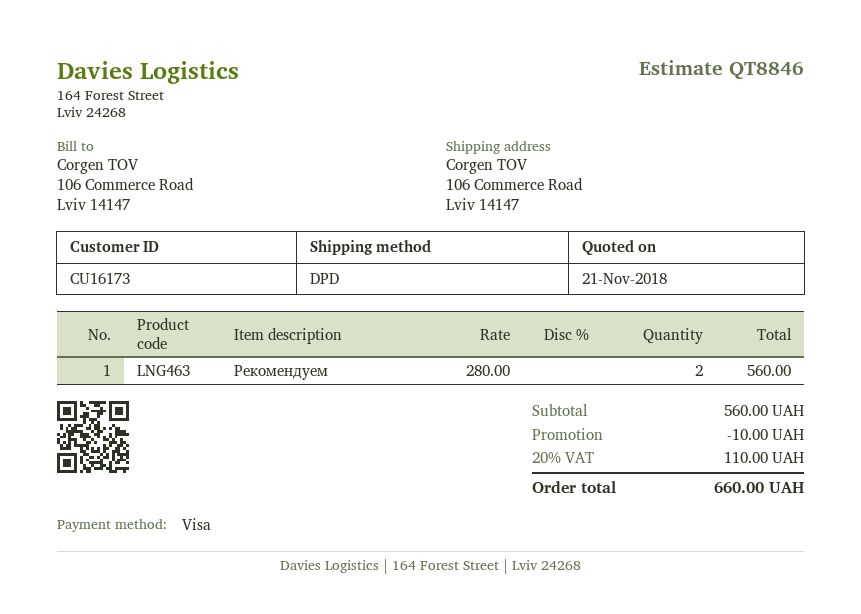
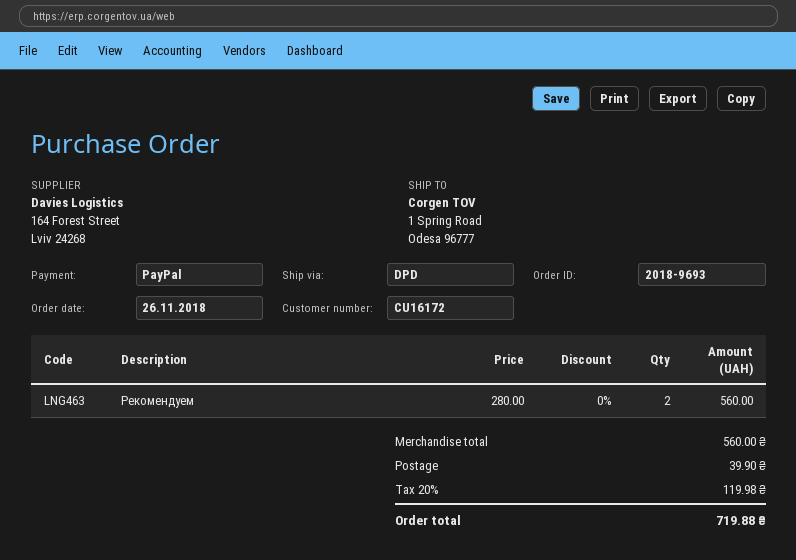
customer number: CU16173 -> CU16172
payment method: Visa -> PayPal
ship to: 106 Commerce Road, Lviv 14147 -> 1 Spring Road, Odesa 96777
discount: 10.00 -> none
shipping: none -> 39.90
tax: 20% = 110.00 -> 20% = 119.98
total: 660.00 -> 719.88

